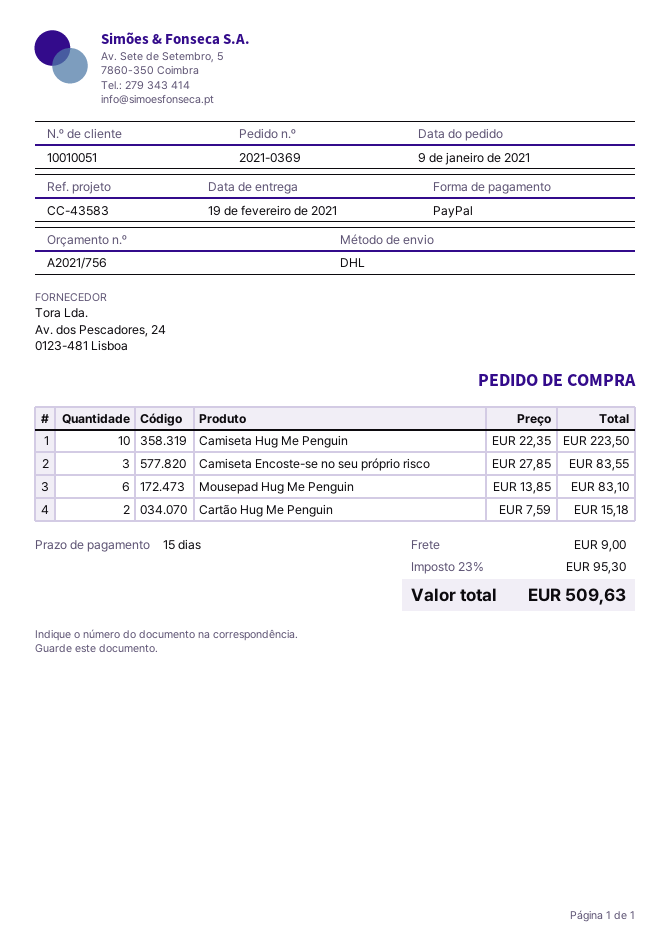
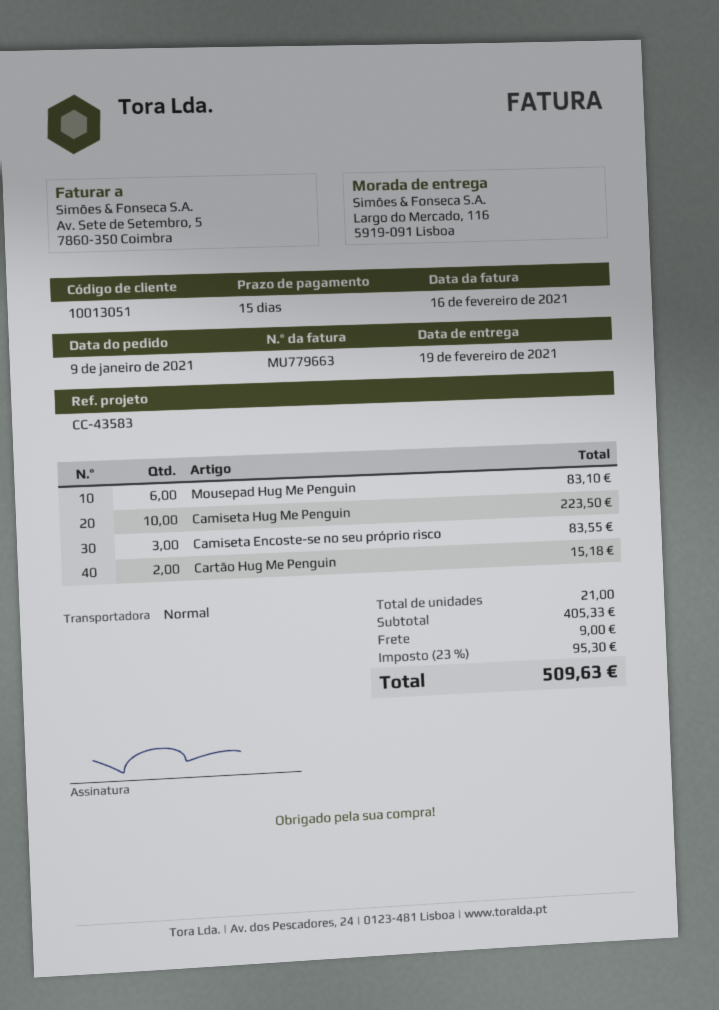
customer number: 10010051 -> 10013051
shipping method: DHL -> standard

